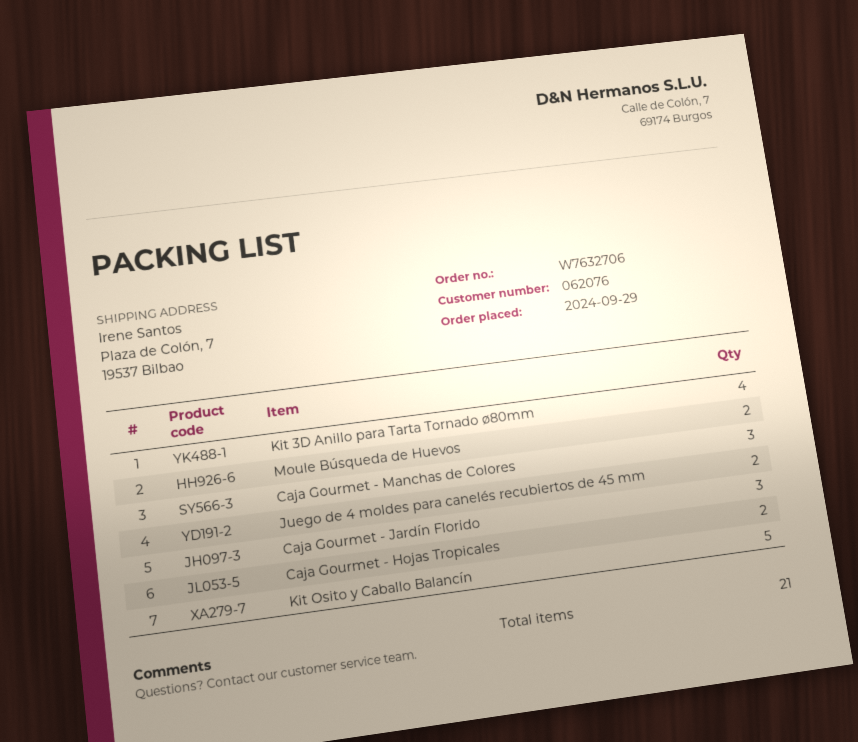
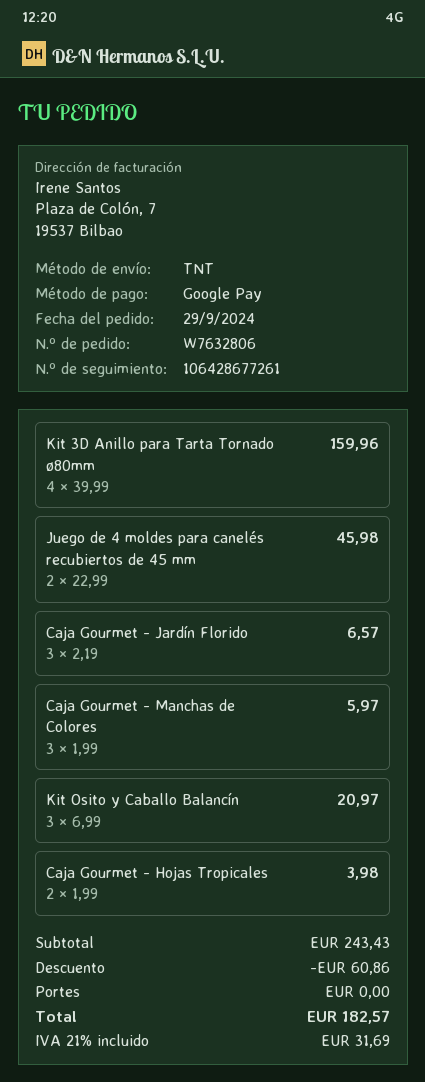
order number: W7632706 -> W7632806
Moule Búsqueda de Huevos: 2 -> none
Kit Osito y Caballo Balancín: 5 -> 3

